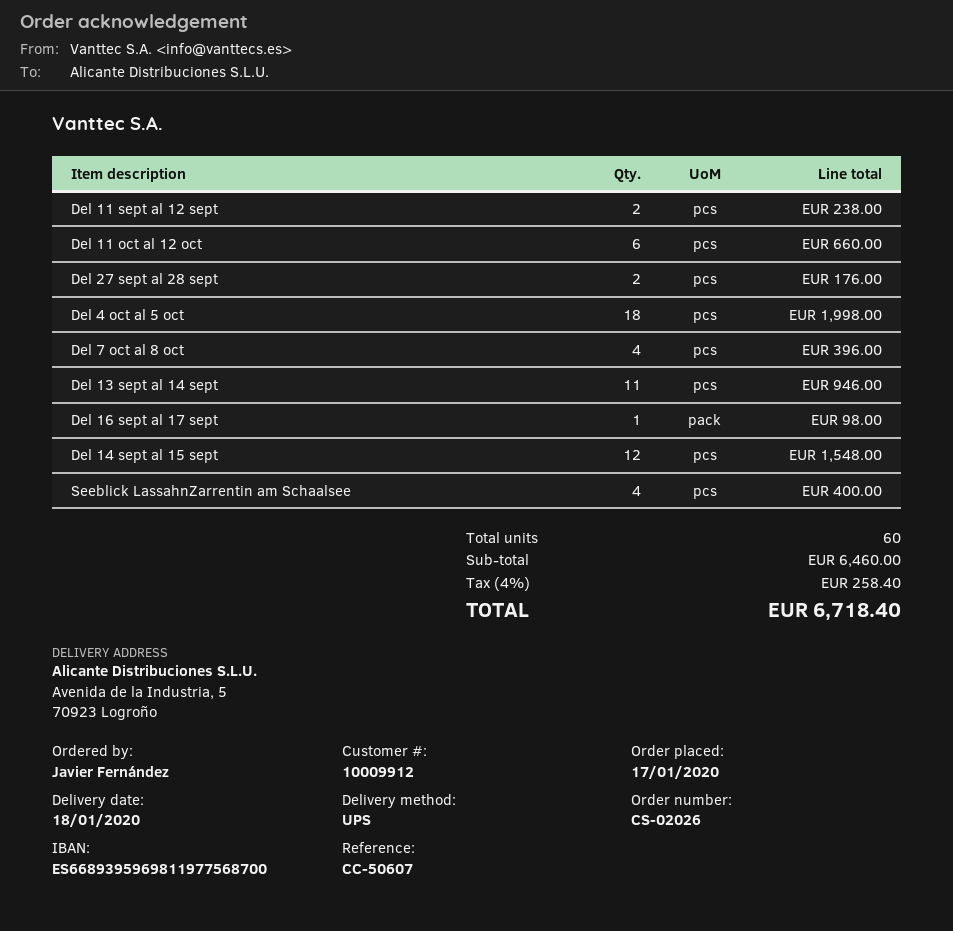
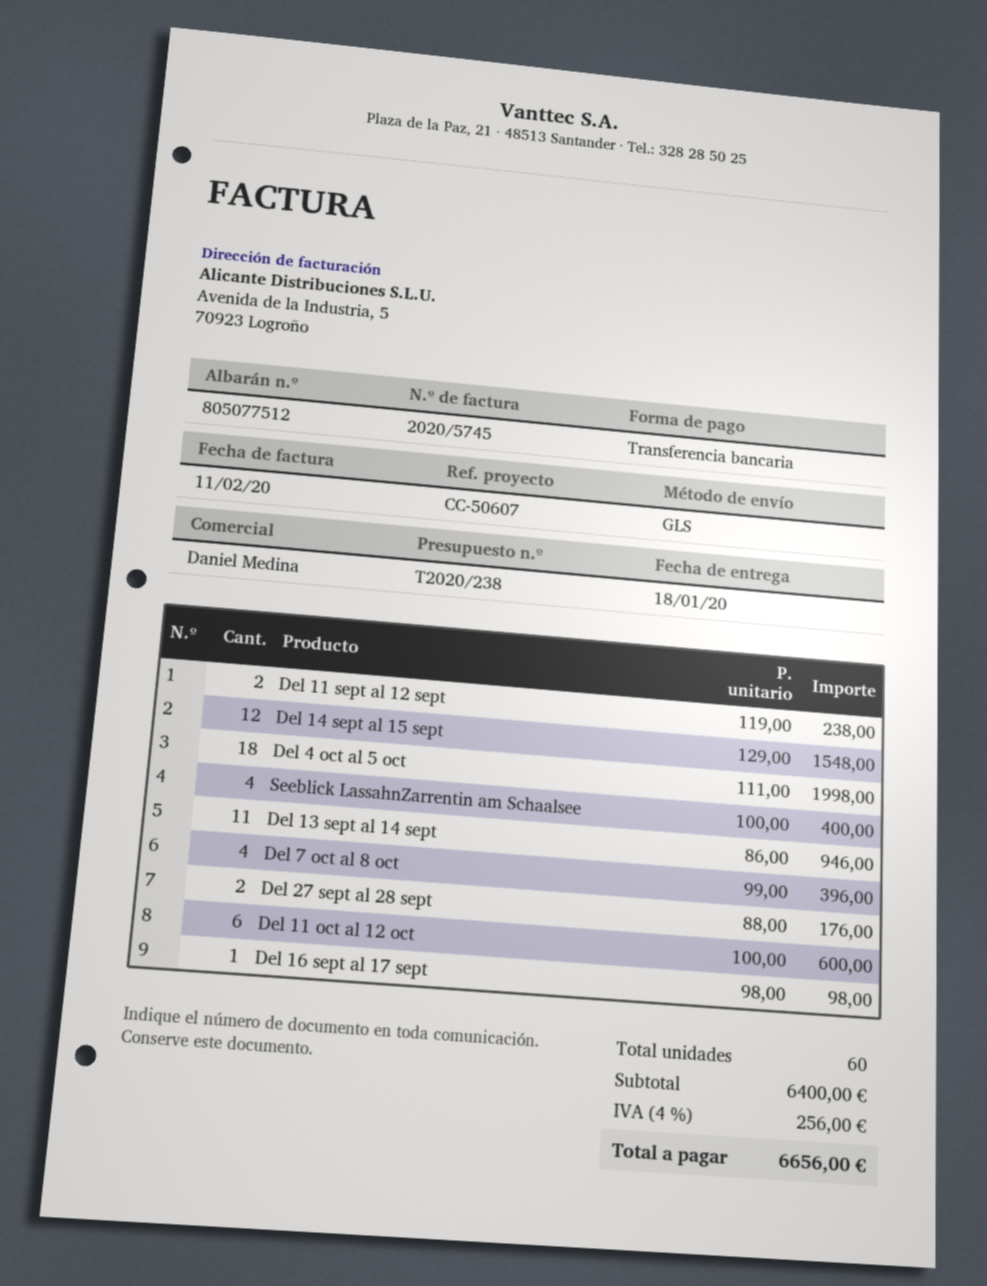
shipping method: UPS -> GLS
Del 11 oct al 12 oct: 6 for 660.00 -> 6 for 600.00
subtotal: 6460.00 -> 6400.00
tax: 4% = 258.40 -> 4% = 256.00
total: 6718.40 -> 6656.00

